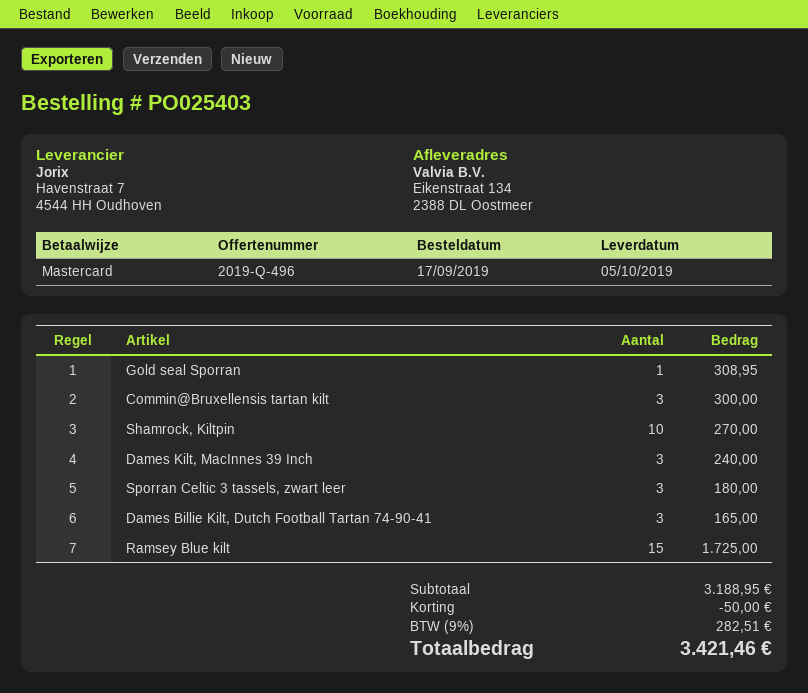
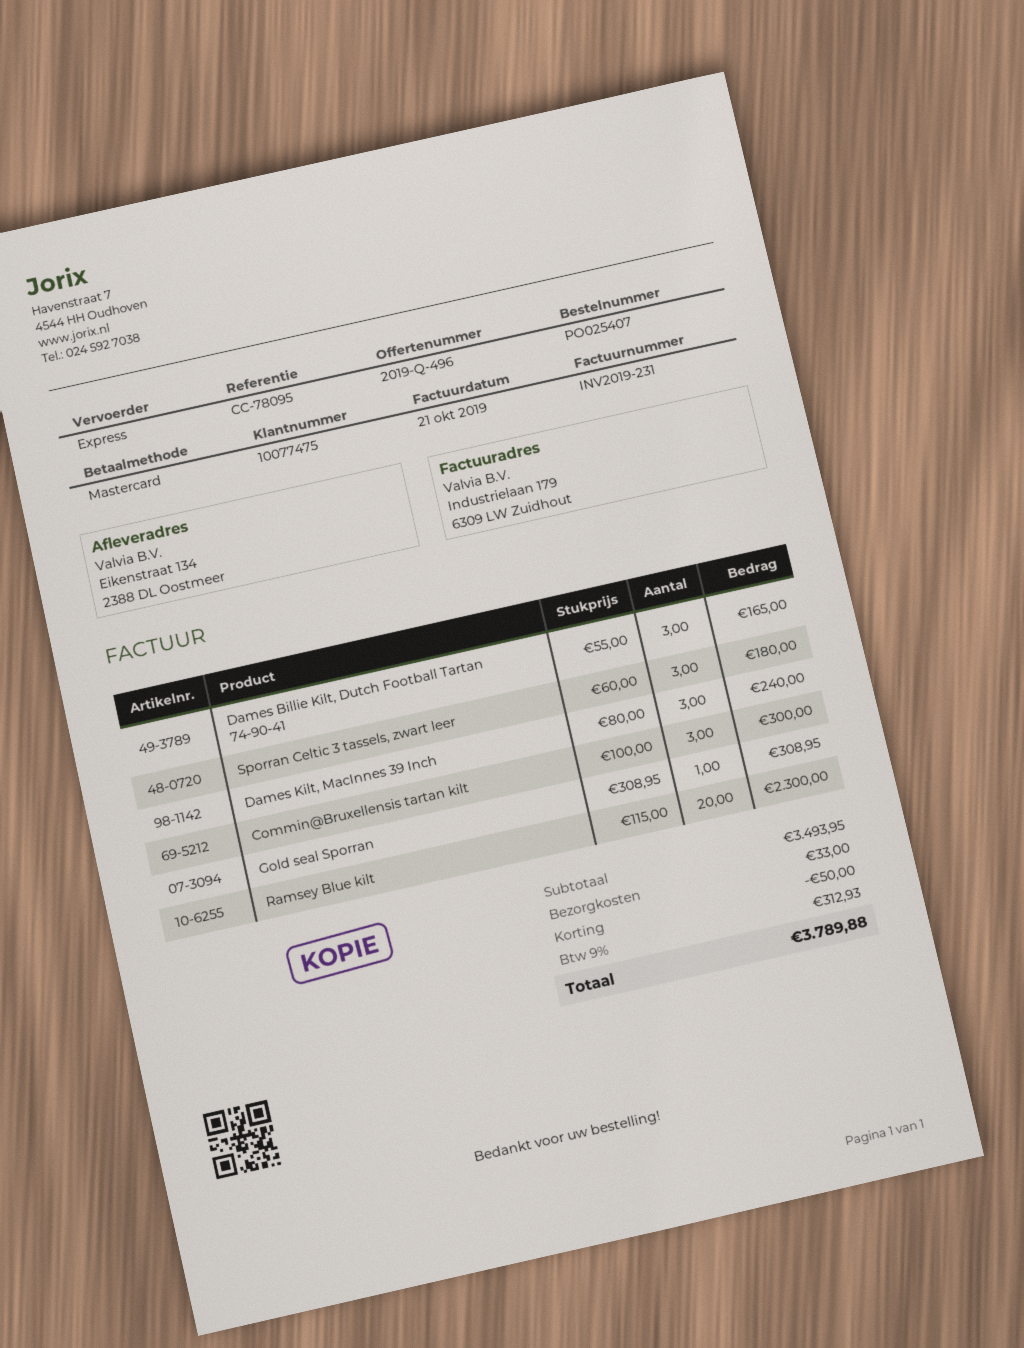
order number: PO025403 -> PO025407
Shamrock, Kiltpin: 10 for 270.00 -> none
Ramsey Blue kilt: 15 for 1725.00 -> 20 for 2300.00
subtotal: 3188.95 -> 3493.95
shipping: none -> 33.00
tax: 9% = 282.51 -> 9% = 312.93
total: 3421.46 -> 3789.88

